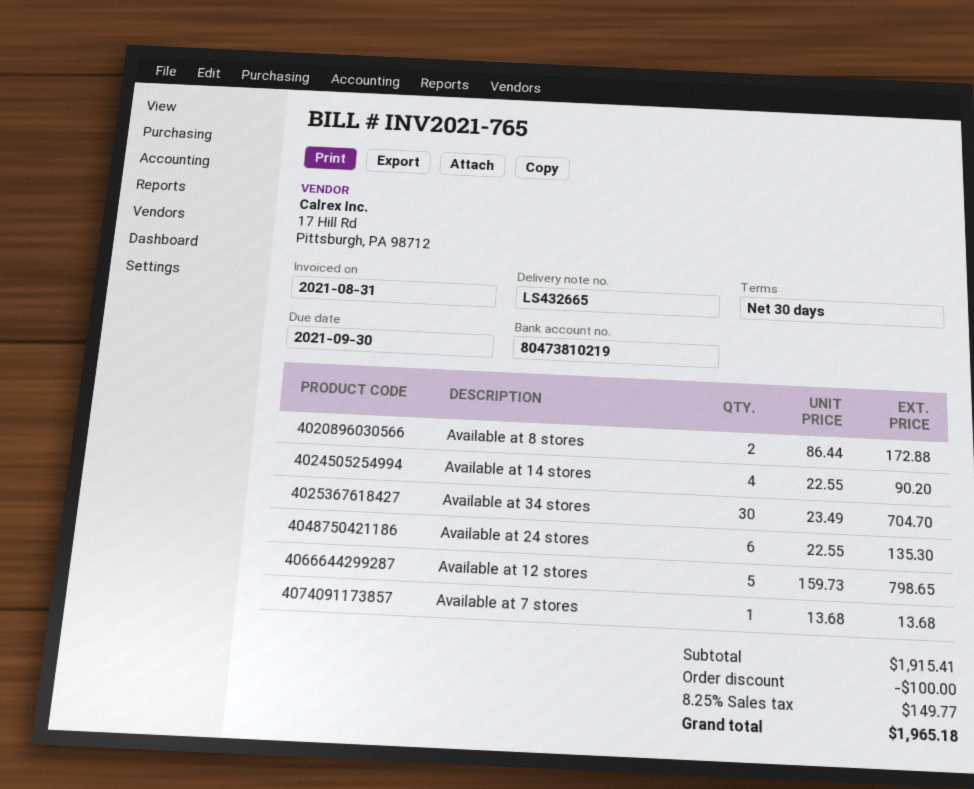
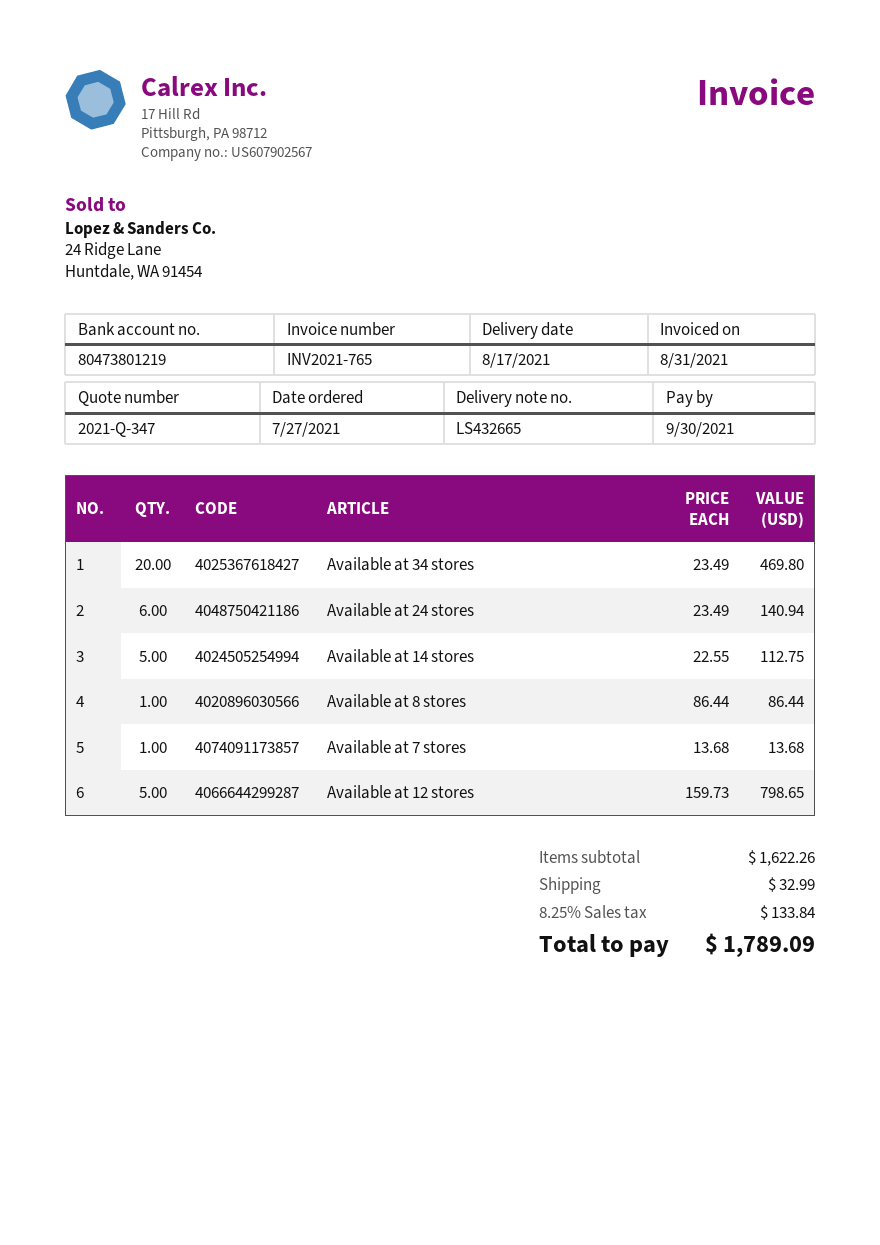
bank account: 80473810219 -> 80473801219
Available at 8 stores: 2 x 86.44 = 172.88 -> 1 x 86.44 = 86.44
Available at 14 stores: 4 x 22.55 = 90.20 -> 5 x 22.55 = 112.75
Available at 34 stores: 30 x 23.49 = 704.70 -> 20 x 23.49 = 469.80
Available at 24 stores: 6 x 22.55 = 135.30 -> 6 x 23.49 = 140.94
subtotal: 1915.41 -> 1622.26
discount: 100.00 -> none
shipping: none -> 32.99
tax: 8.25% = 149.77 -> 8.25% = 133.84
total: 1965.18 -> 1789.09

